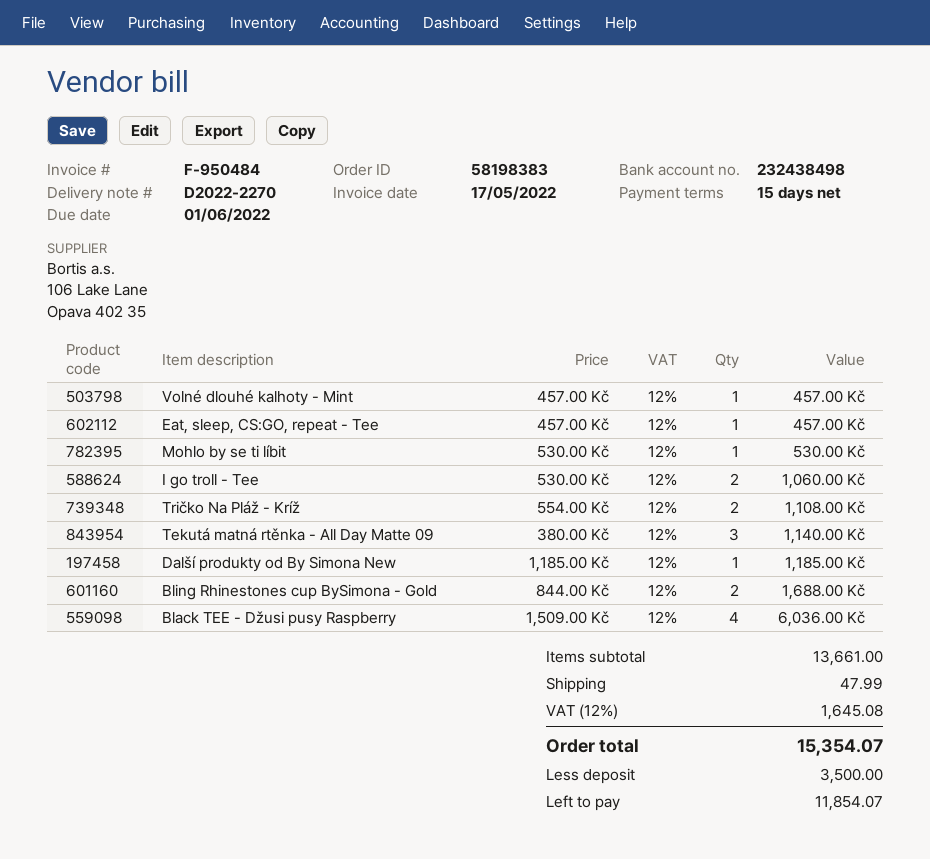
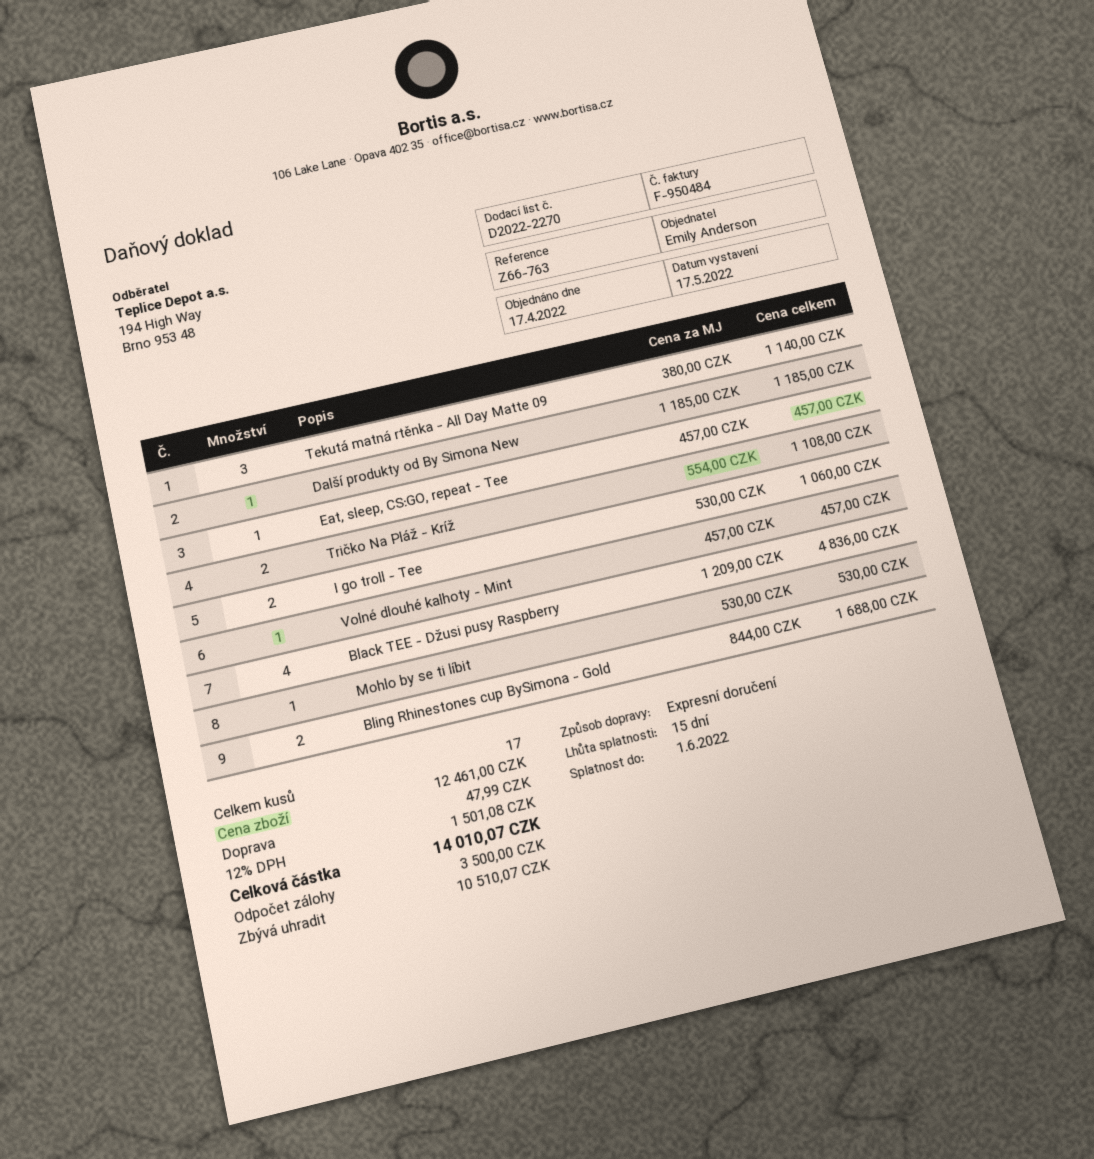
Black TEE - Džusi pusy Raspberry: 4 x 1509.00 = 6036.00 -> 4 x 1209.00 = 4836.00
subtotal: 13661.00 -> 12461.00
tax: 12% = 1645.08 -> 12% = 1501.08
total: 15354.07 -> 14010.07
balance: 11854.07 -> 10510.07

